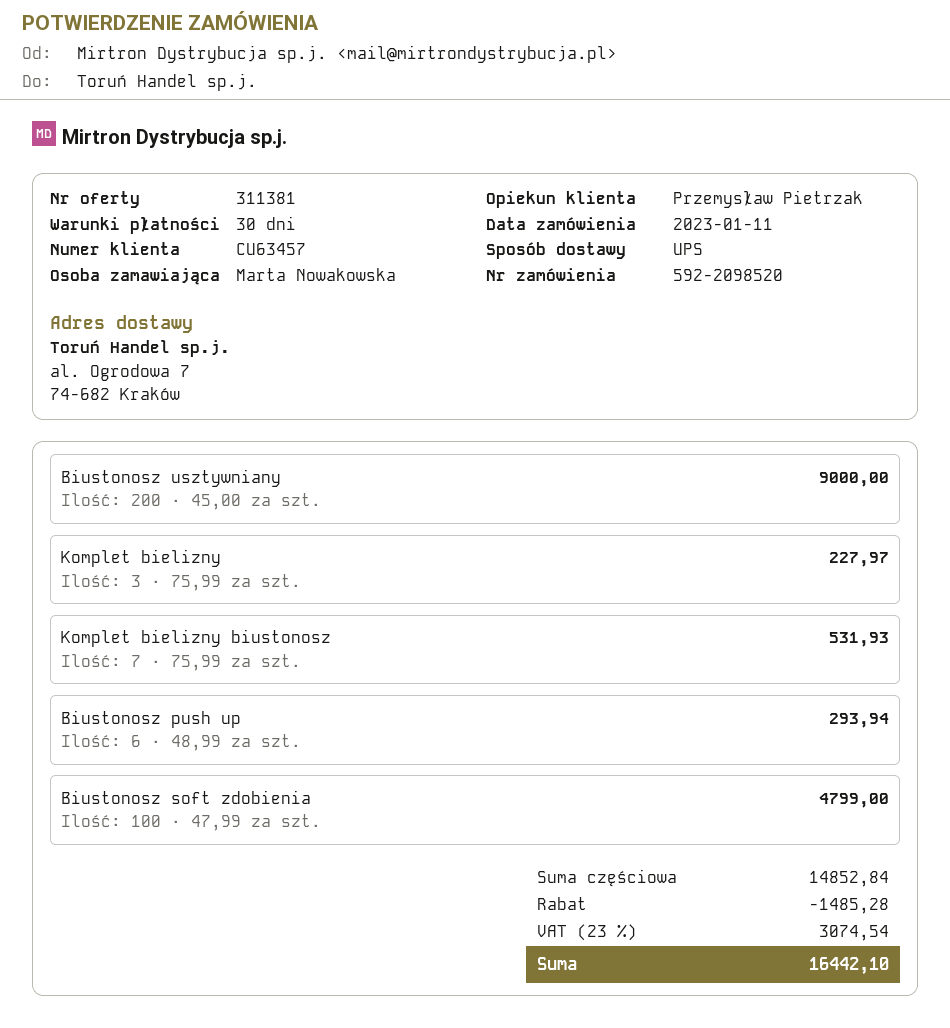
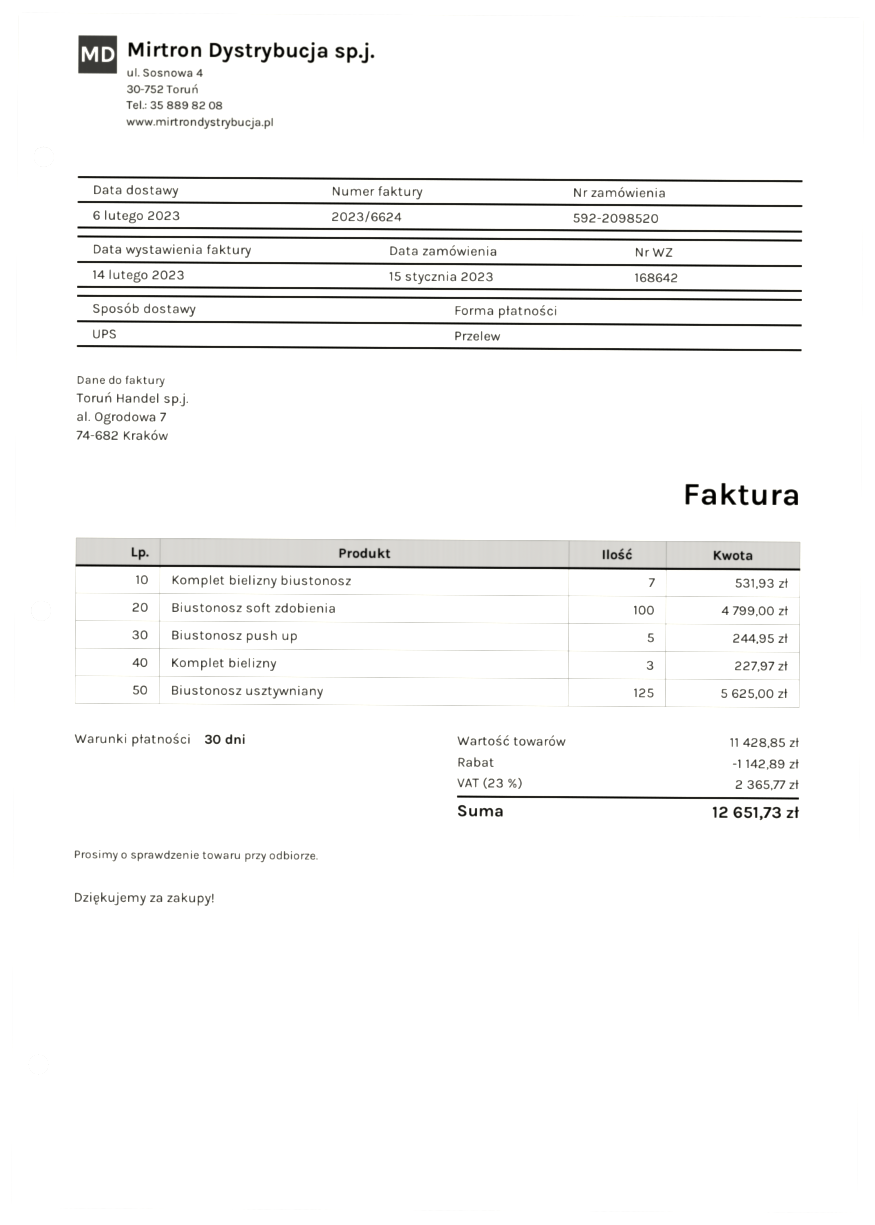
order date: 2023-01-11 -> 2023-01-15
Biustonosz usztywniany: 200 for 9000.00 -> 125 for 5625.00
Biustonosz push up: 6 for 293.94 -> 5 for 244.95
subtotal: 14852.84 -> 11428.85
discount: 1485.28 -> 1142.89
tax: 23% = 3074.54 -> 23% = 2365.77
total: 16442.10 -> 12651.73

